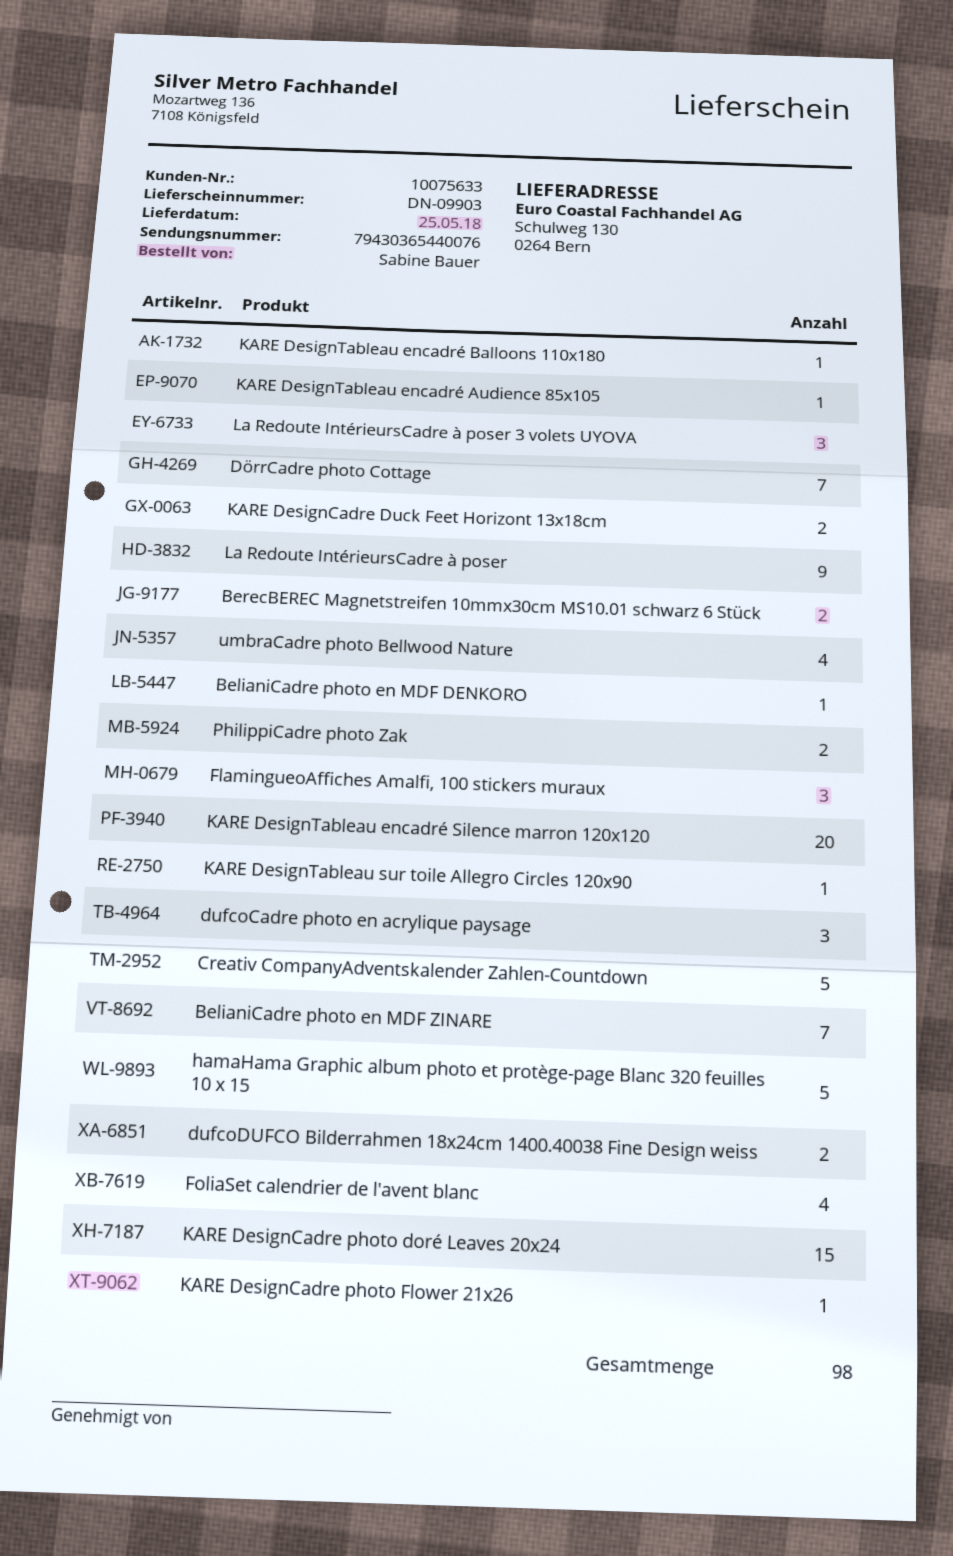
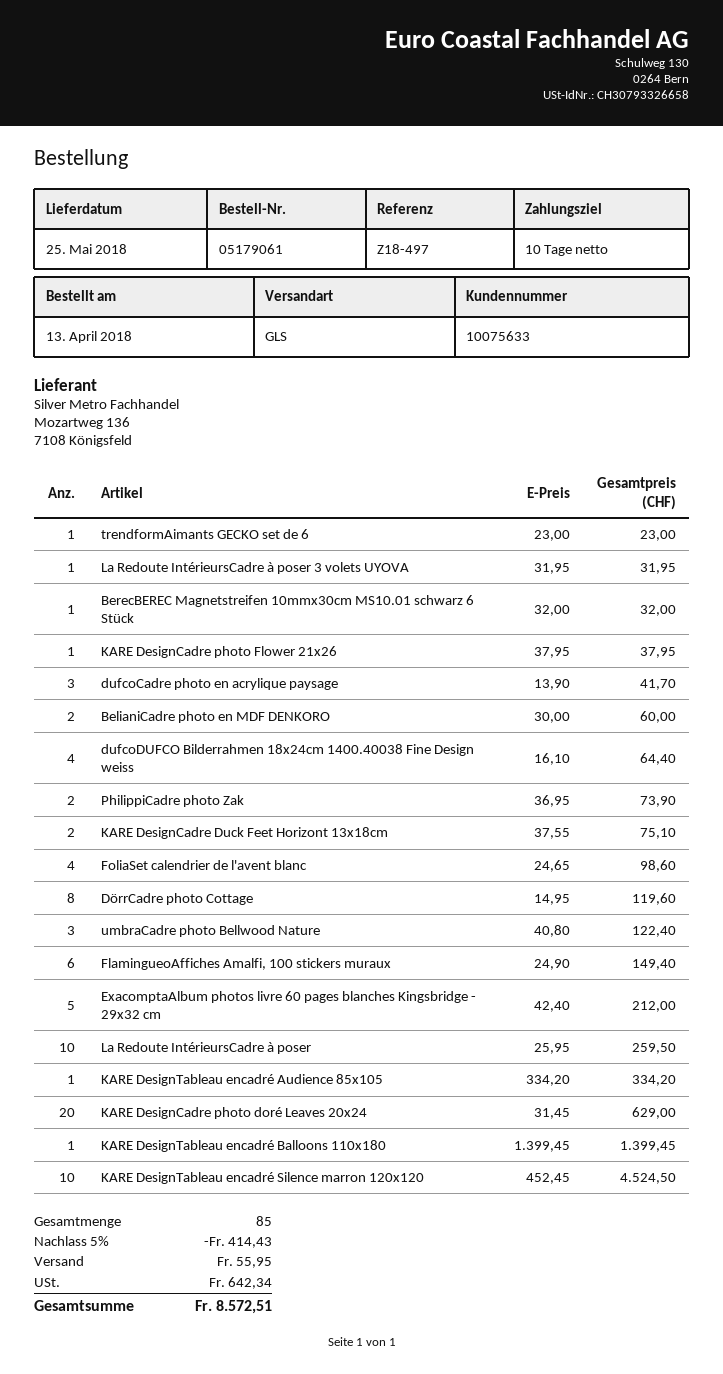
La Redoute IntérieursCadre à poser 3 volets UYOVA: 3 -> 1
DörrCadre photo Cottage: 7 -> 8
La Redoute IntérieursCadre à poser: 9 -> 10
BerecBEREC Magnetstreifen 10mmx30cm MS10.01 schwarz 6 Stück: 2 -> 1
umbraCadre photo Bellwood Nature: 4 -> 3
BelianiCadre photo en MDF DENKORO: 1 -> 2
FlamingueoAffiches Amalfi, 100 stickers muraux: 3 -> 6
KARE DesignTableau encadré Silence marron 120x120: 20 -> 10
KARE DesignTableau sur toile Allegro Circles 120x90: 1 -> none
Creativ CompanyAdventskalender Zahlen-Countdown: 5 -> none
BelianiCadre photo en MDF ZINARE: 7 -> none
hamaHama Graphic album photo et protège-page Blanc 320 feuilles 10 x 15: 5 -> none
dufcoDUFCO Bilderrahmen 18x24cm 1400.40038 Fine Design weiss: 2 -> 4
KARE DesignCadre photo doré Leaves 20x24: 15 -> 20
trendformAimants GECKO set de 6: none -> 1
ExacomptaAlbum photos livre 60 pages blanches Kingsbridge - 29x32 cm: none -> 5
total quantity: 98 -> 85

